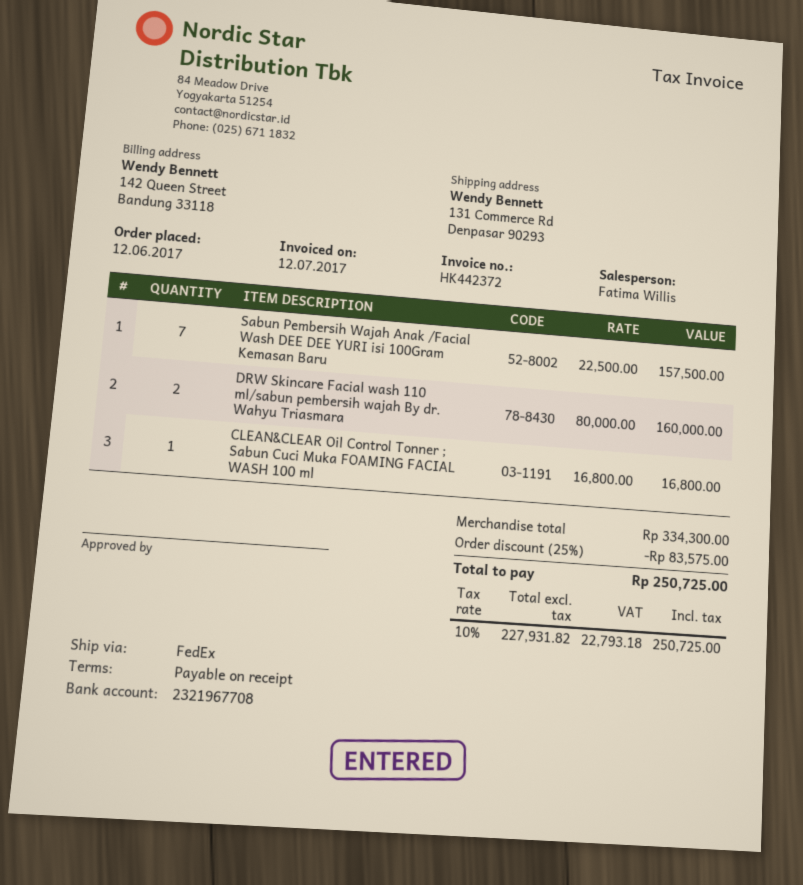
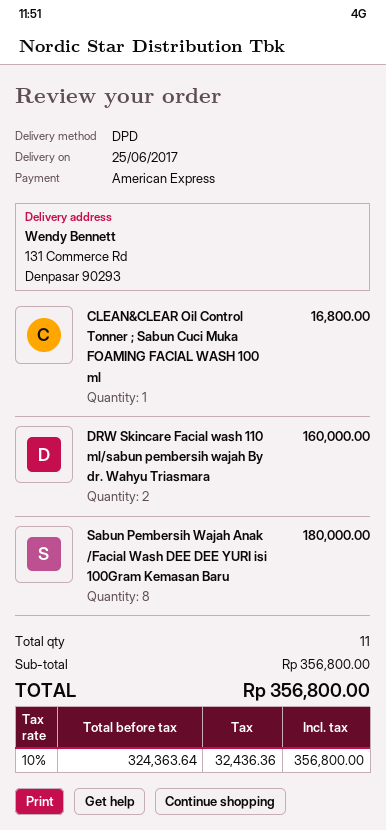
shipping method: FedEx -> DPD
Sabun Pembersih Wajah Anak /Facial Wash DEE DEE YURI isi 100Gram Kemasan Baru: 7 for 157500.00 -> 8 for 180000.00
subtotal: 334300.00 -> 356800.00
discount: 25% = 83575.00 -> none
net: 227931.82 -> 324363.64
tax: 10% = 22793.18 -> 10% = 32436.36
total: 250725.00 -> 356800.00

